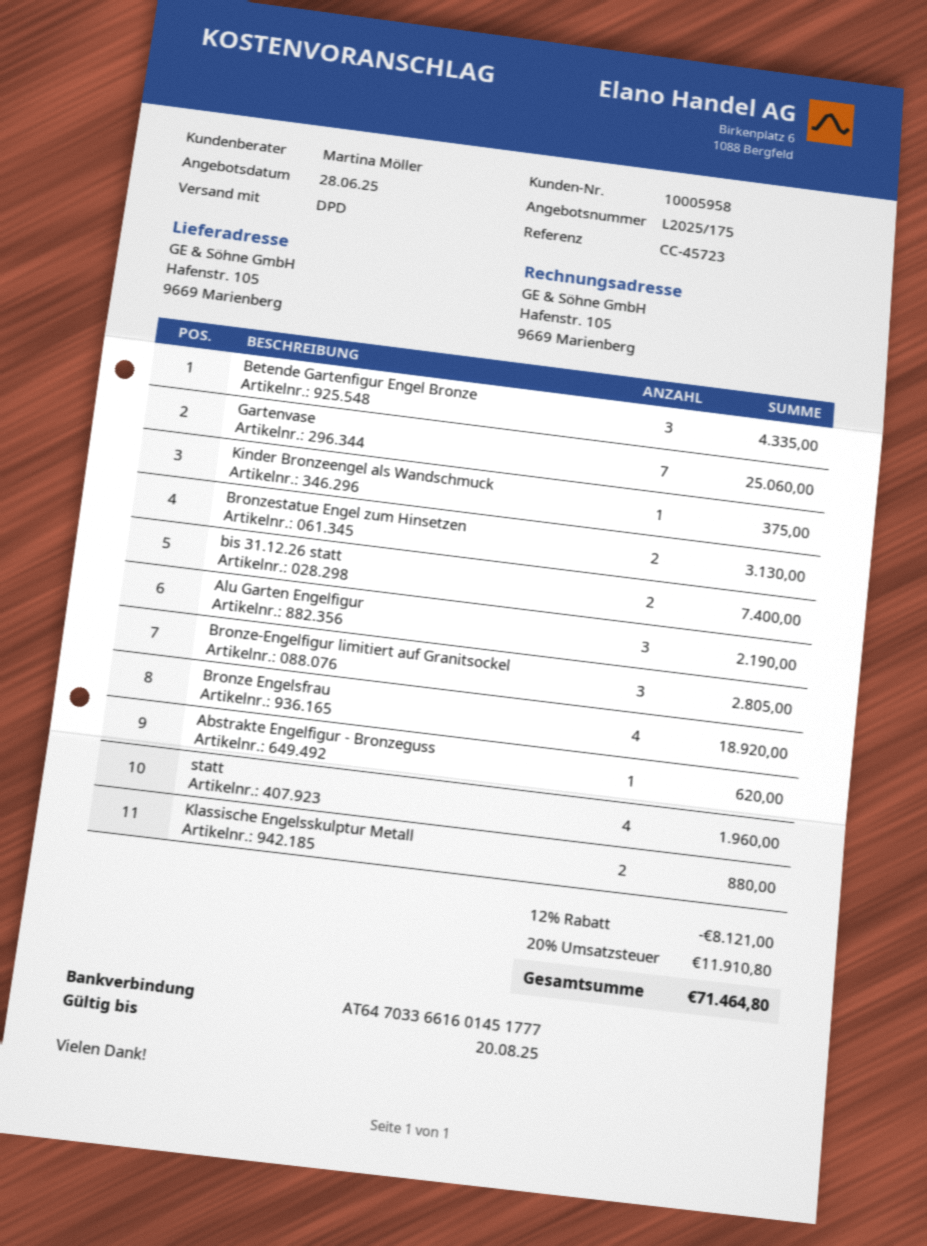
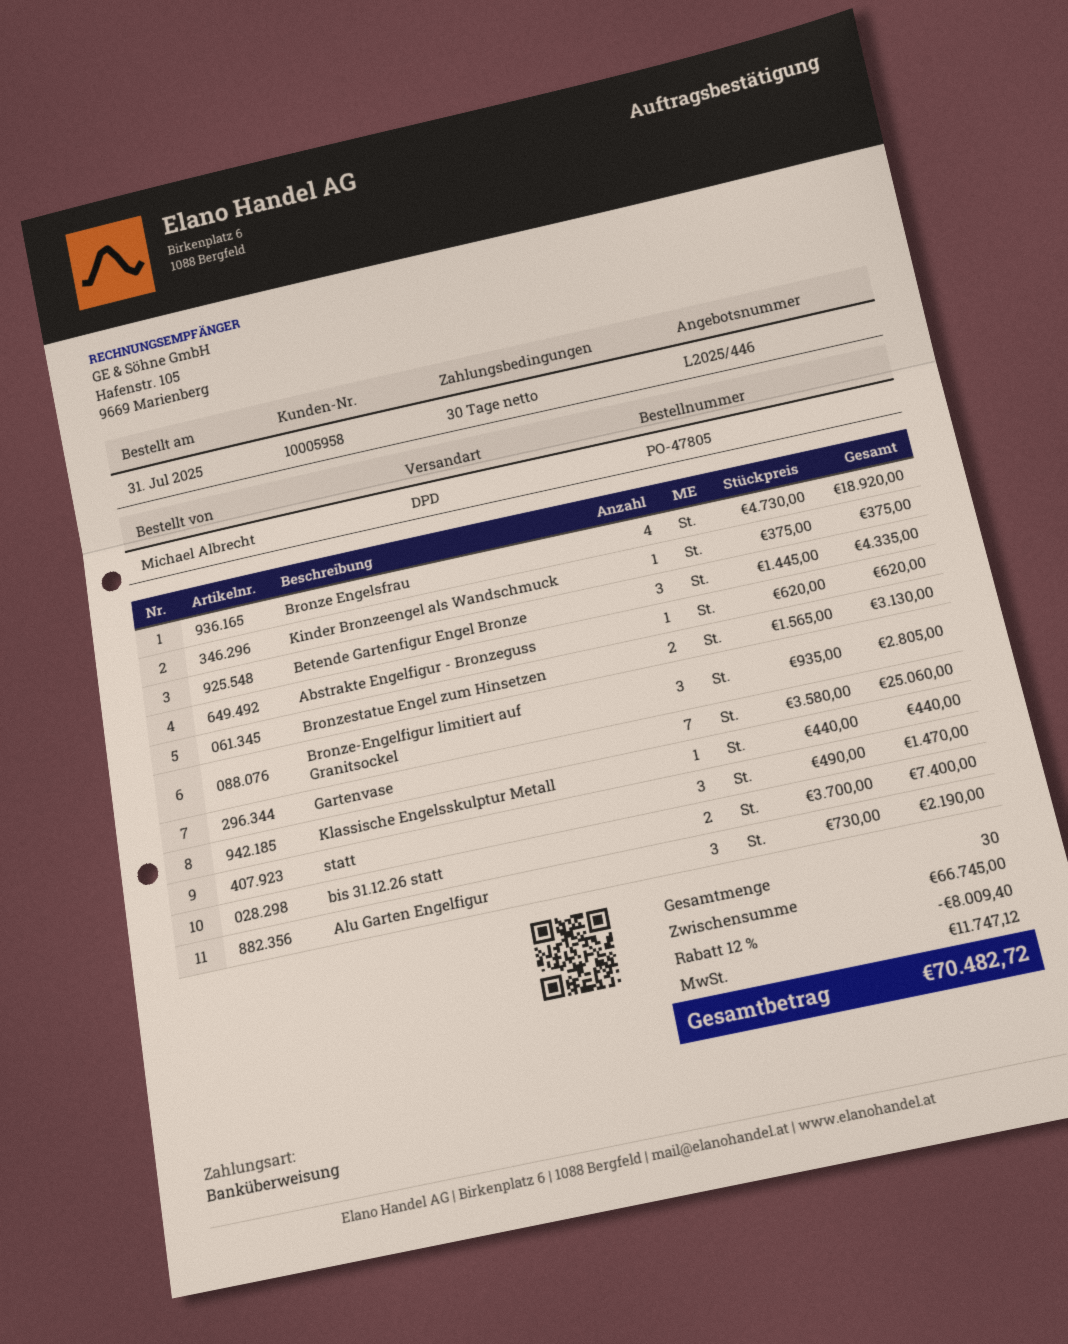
quote number: L2025/175 -> L2025/446
statt: 4 for 1960.00 -> 3 for 1470.00
Klassische Engelsskulptur Metall: 2 for 880.00 -> 1 for 440.00
discount: 12% = 8121.00 -> 12% = 8009.40
tax: 11910.80 -> 11747.12
total: 71464.80 -> 70482.72

